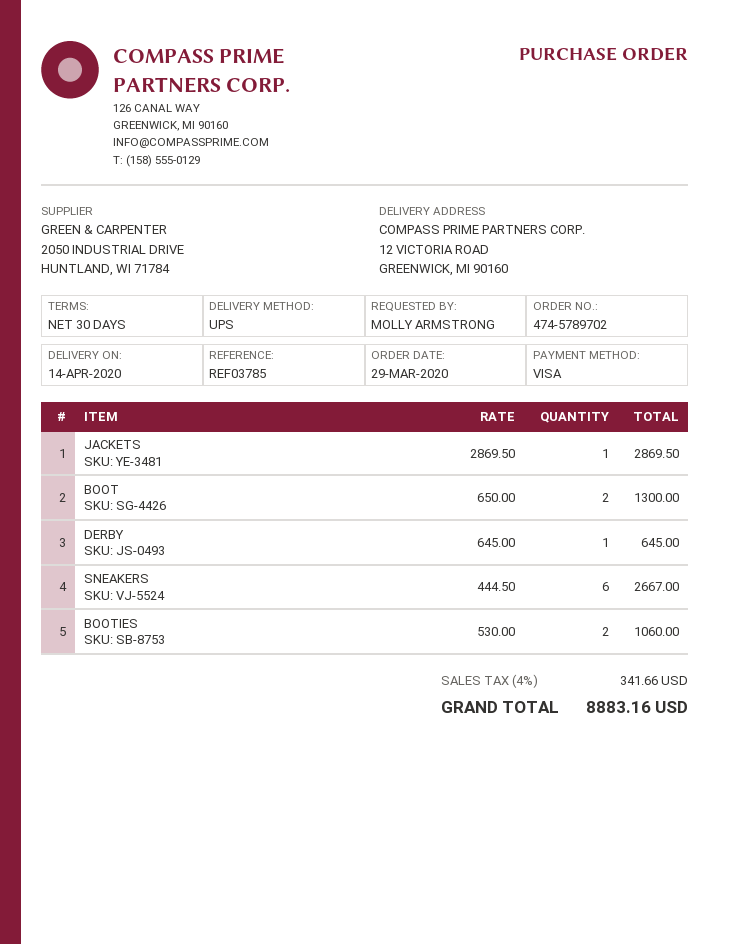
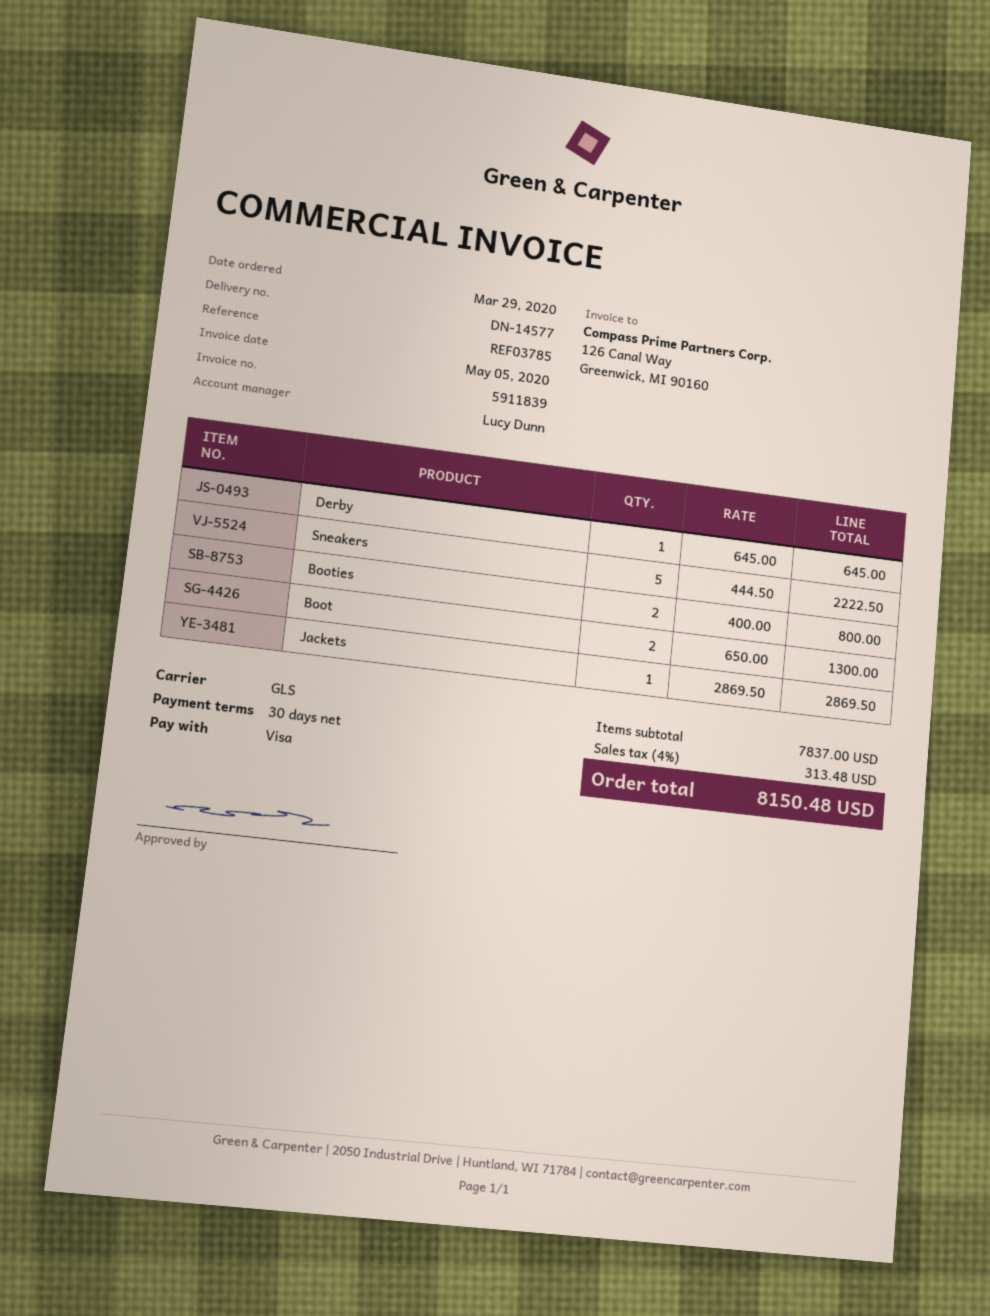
shipping method: UPS -> GLS
SNEAKERS: 6 x 444.50 = 2667.00 -> 5 x 444.50 = 2222.50
BOOTIES: 2 x 530.00 = 1060.00 -> 2 x 400.00 = 800.00
tax: 4% = 341.66 -> 4% = 313.48
total: 8883.16 -> 8150.48

